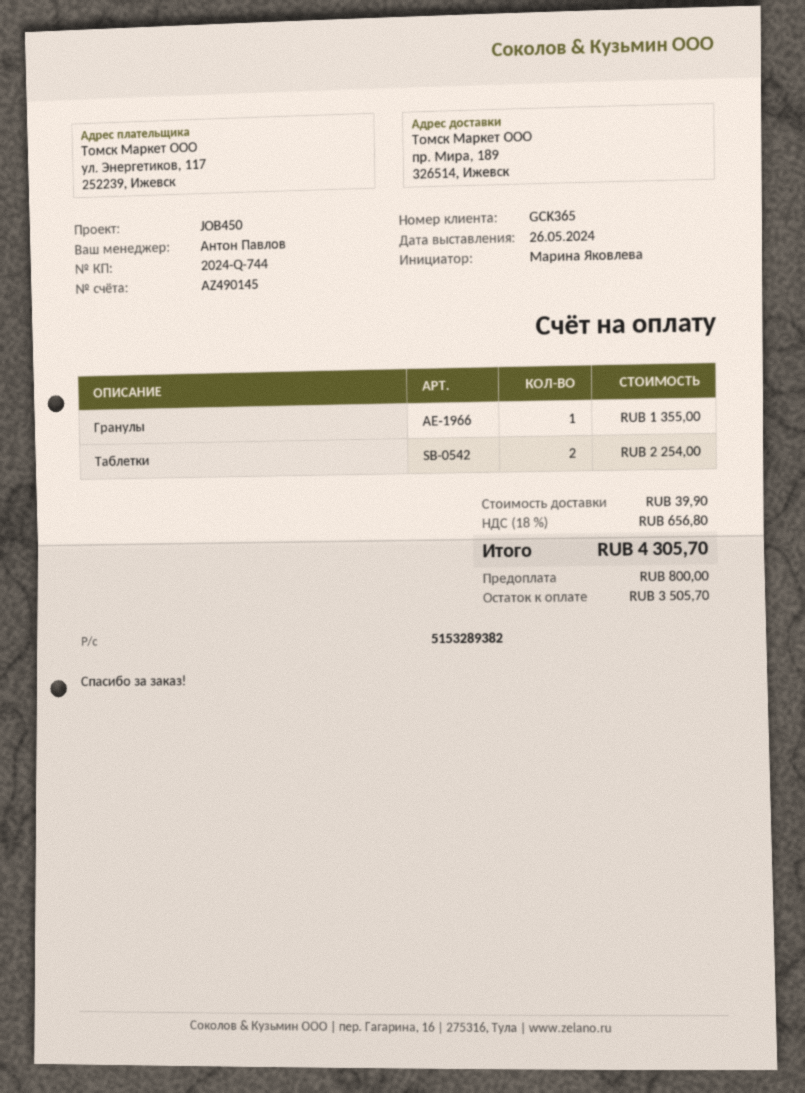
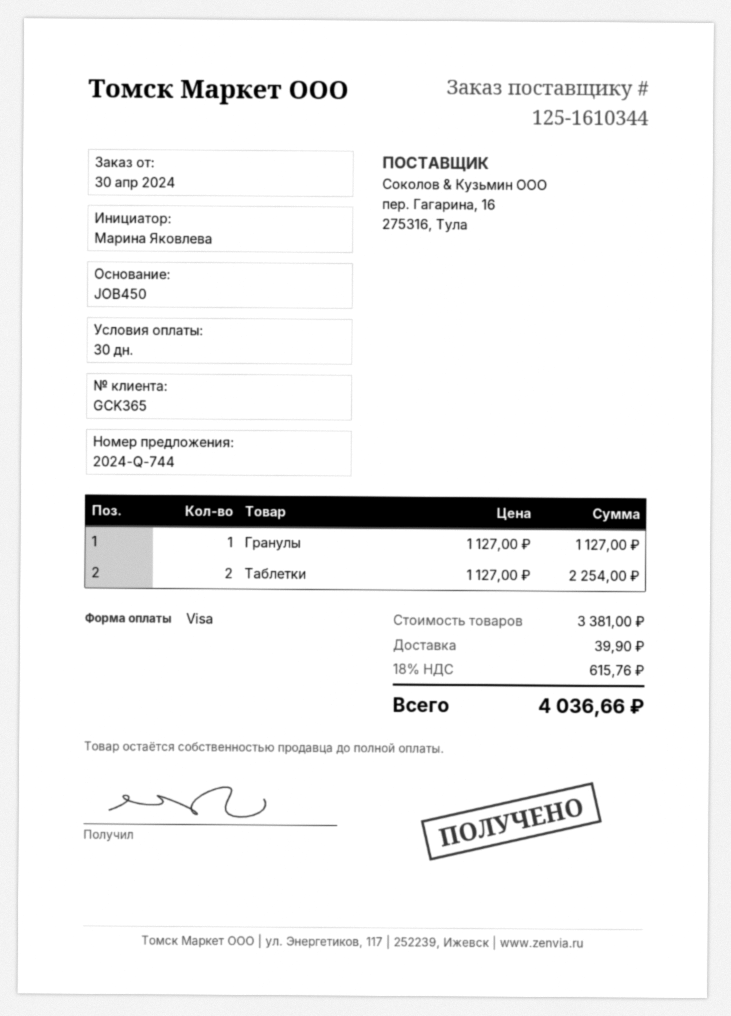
Гранулы: 1 for 1355.00 -> 1 for 1127.00
tax: 18% = 656.80 -> 18% = 615.76
total: 4305.70 -> 4036.66

